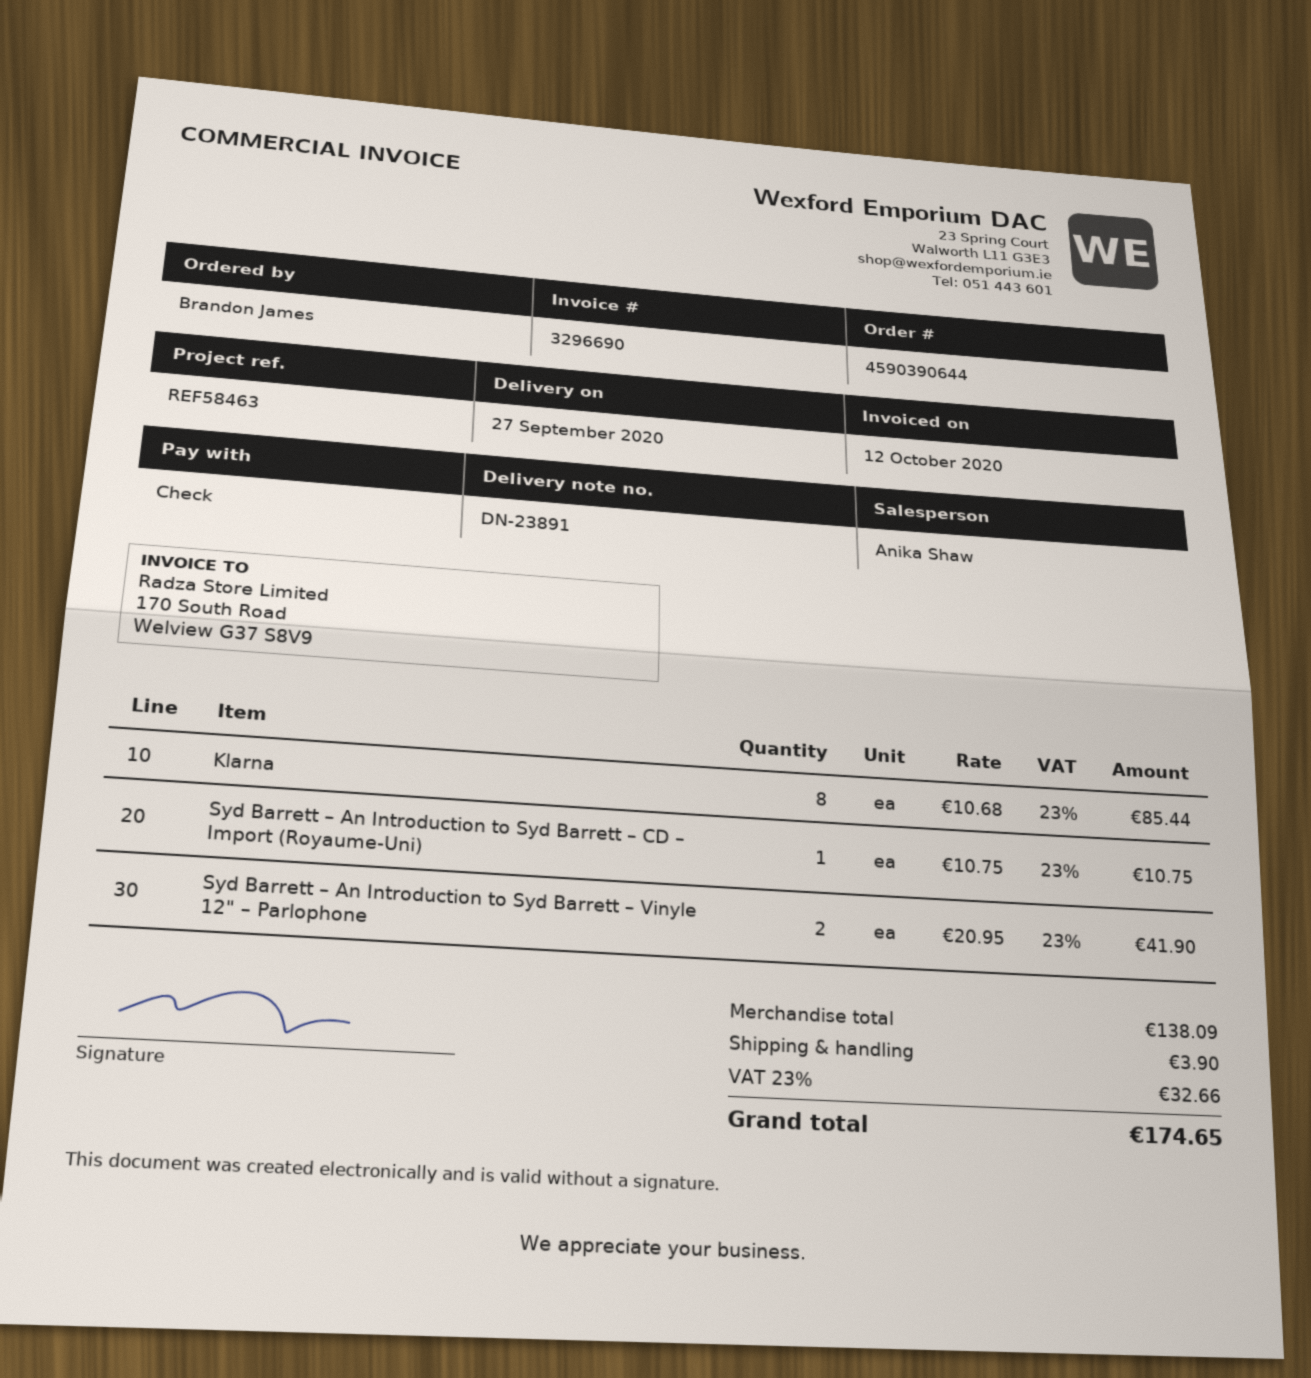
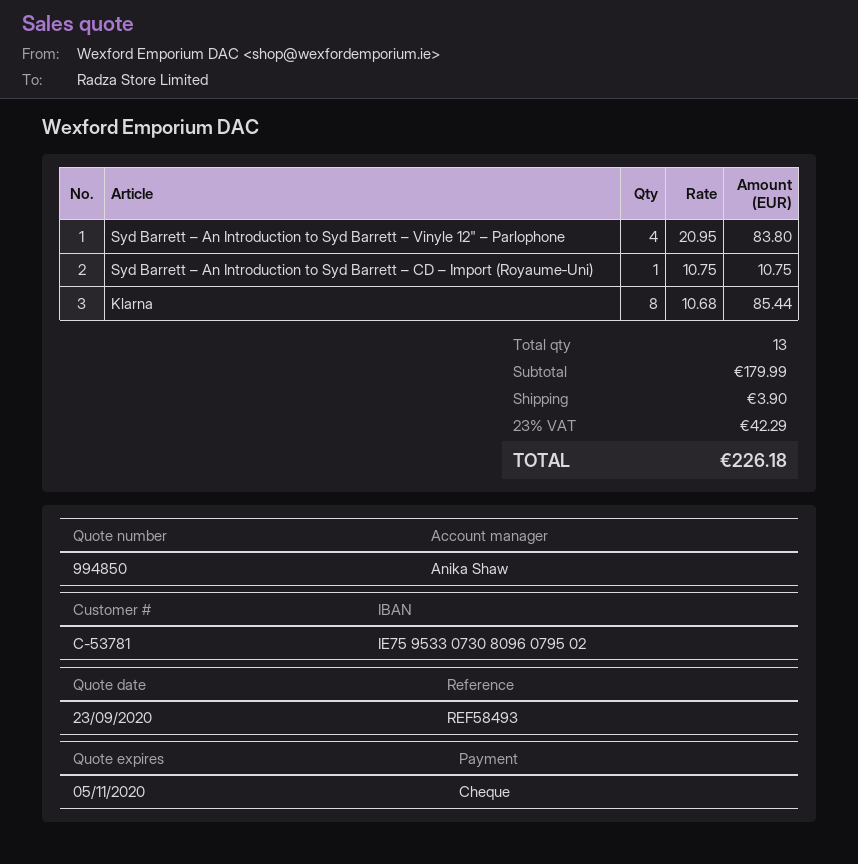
reference: REF58463 -> REF58493
Syd Barrett – An Introduction to Syd Barrett – Vinyle 12" – Parlophone: 2 x 20.95 = 41.90 -> 4 x 20.95 = 83.80
subtotal: 138.09 -> 179.99
tax: 23% = 32.66 -> 23% = 42.29
total: 174.65 -> 226.18

